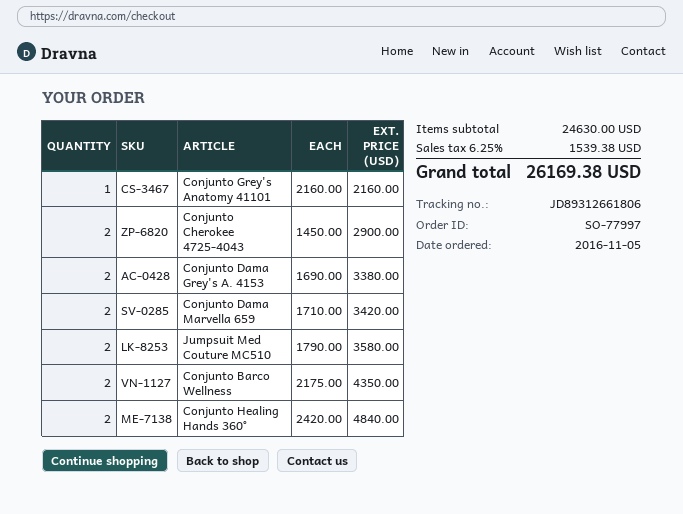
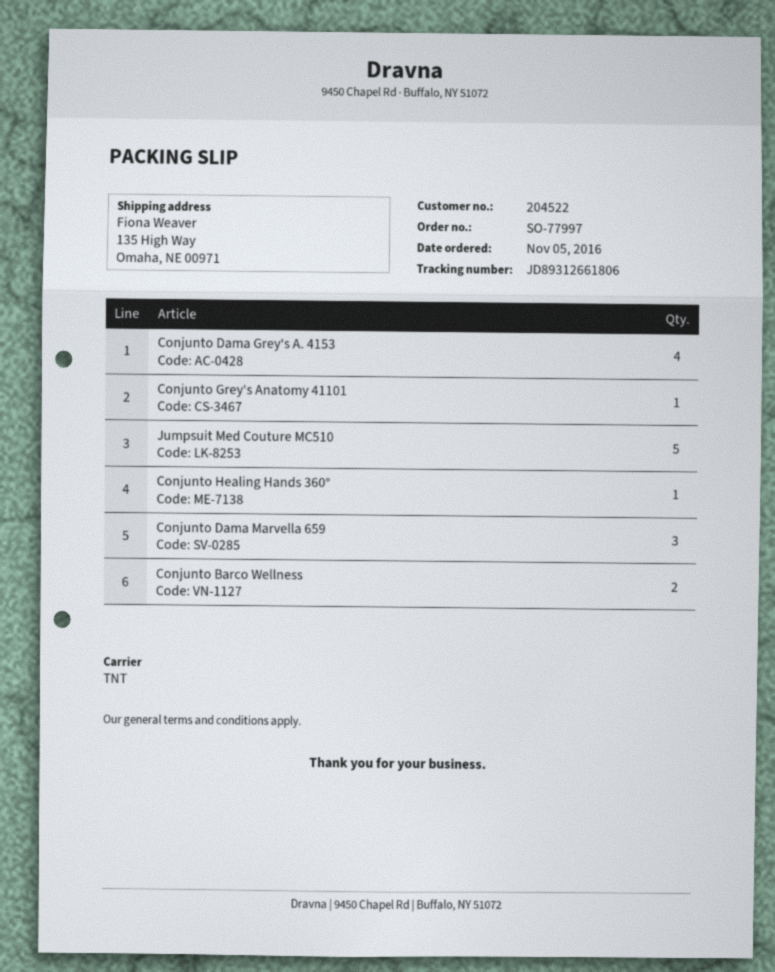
Conjunto Cherokee 4725-4043: 2 -> none
Conjunto Dama Grey's A. 4153: 2 -> 4
Conjunto Dama Marvella 659: 2 -> 3
Jumpsuit Med Couture MC510: 2 -> 5
Conjunto Healing Hands 360°: 2 -> 1

